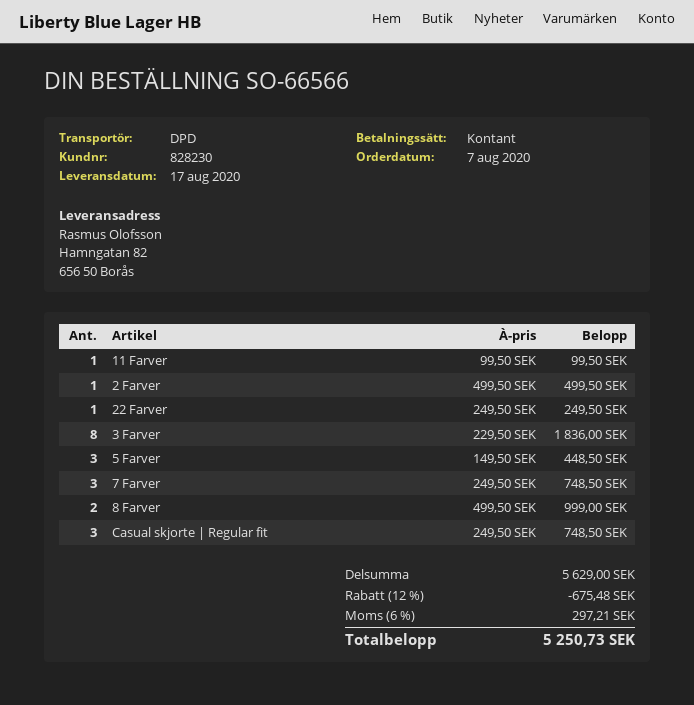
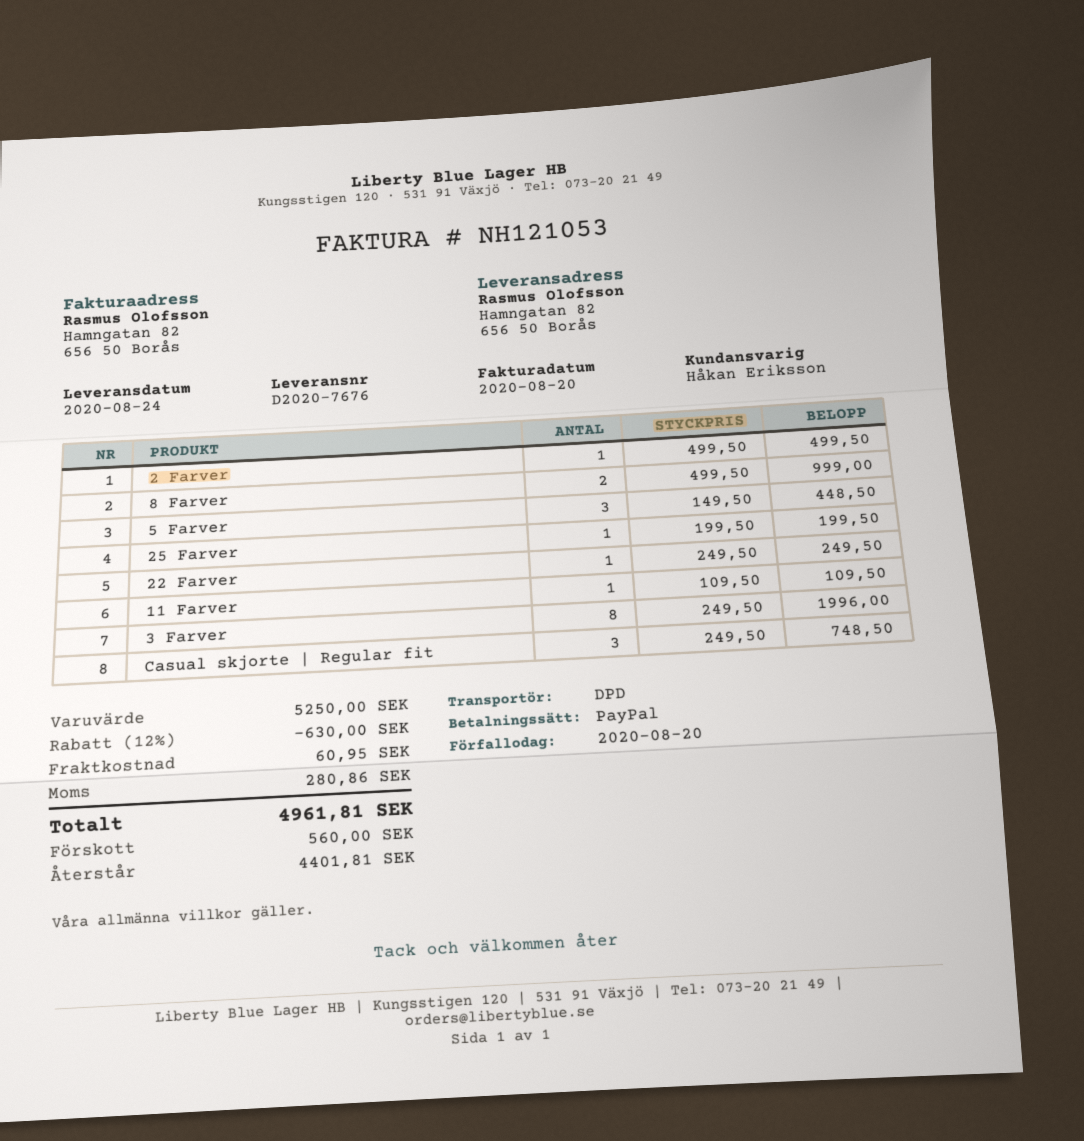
delivery date: 2020-08-17 -> 2020-08-24
payment method: cash -> PayPal
11 Farver: 1 x 99.50 = 99.50 -> 1 x 109.50 = 109.50
3 Farver: 8 x 229.50 = 1836.00 -> 8 x 249.50 = 1996.00
7 Farver: 3 x 249.50 = 748.50 -> none
25 Farver: none -> 1 x 199.50 = 199.50
subtotal: 5629.00 -> 5250.00
discount: 12% = 675.48 -> 12% = 630.00
shipping: none -> 60.95
tax: 297.21 -> 280.86
total: 5250.73 -> 4961.81

